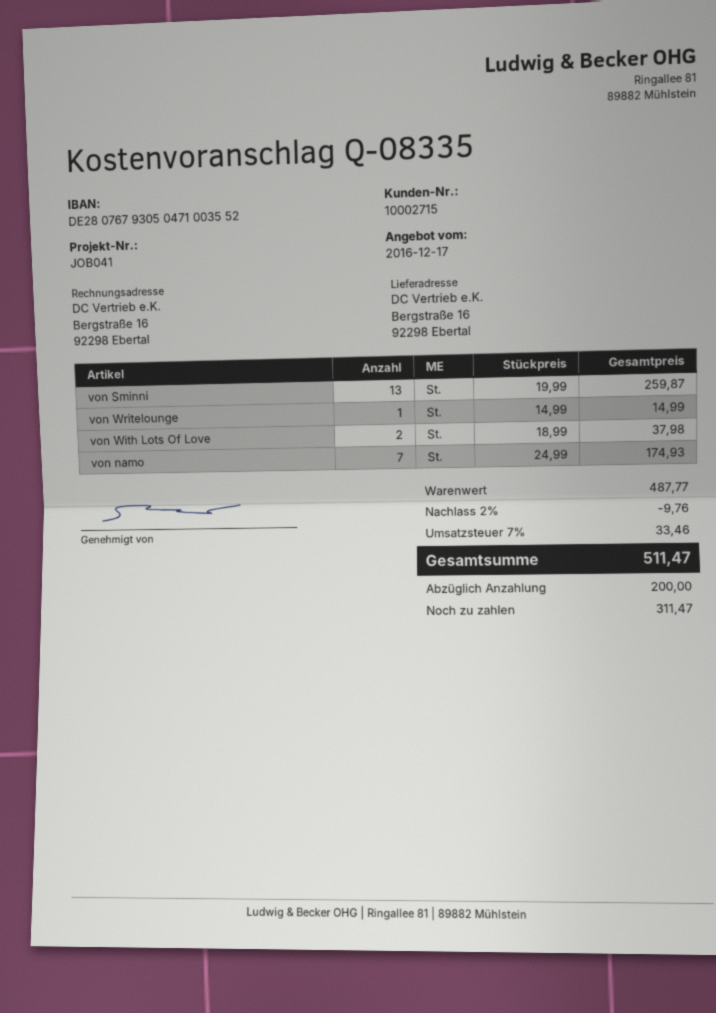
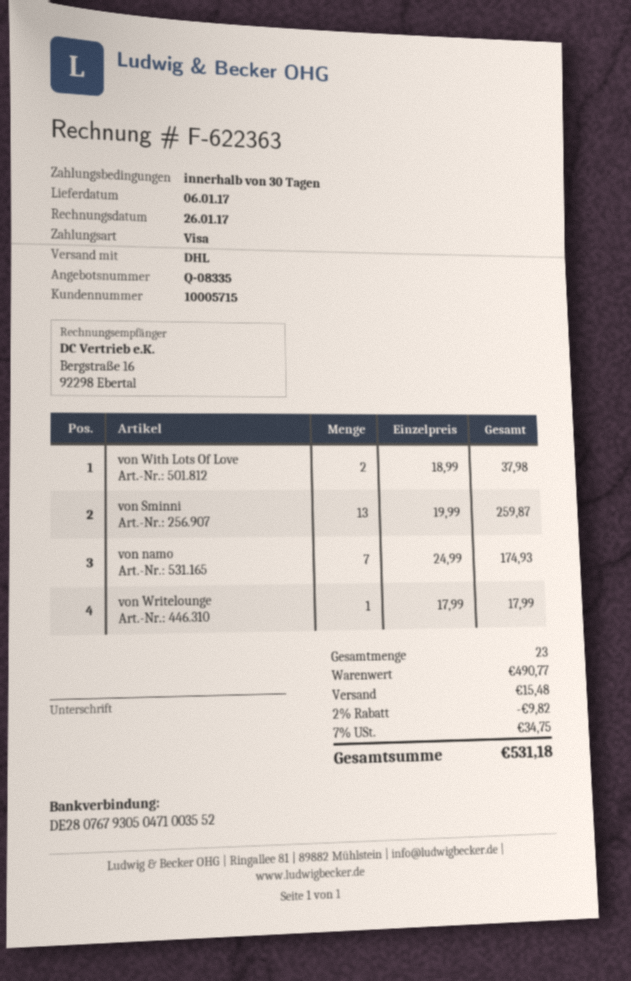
customer number: 10002715 -> 10005715
von Writelounge: 1 x 14.99 = 14.99 -> 1 x 17.99 = 17.99
subtotal: 487.77 -> 490.77
discount: 2% = 9.76 -> 2% = 9.82
shipping: none -> 15.48
tax: 7% = 33.46 -> 7% = 34.75
total: 511.47 -> 531.18

